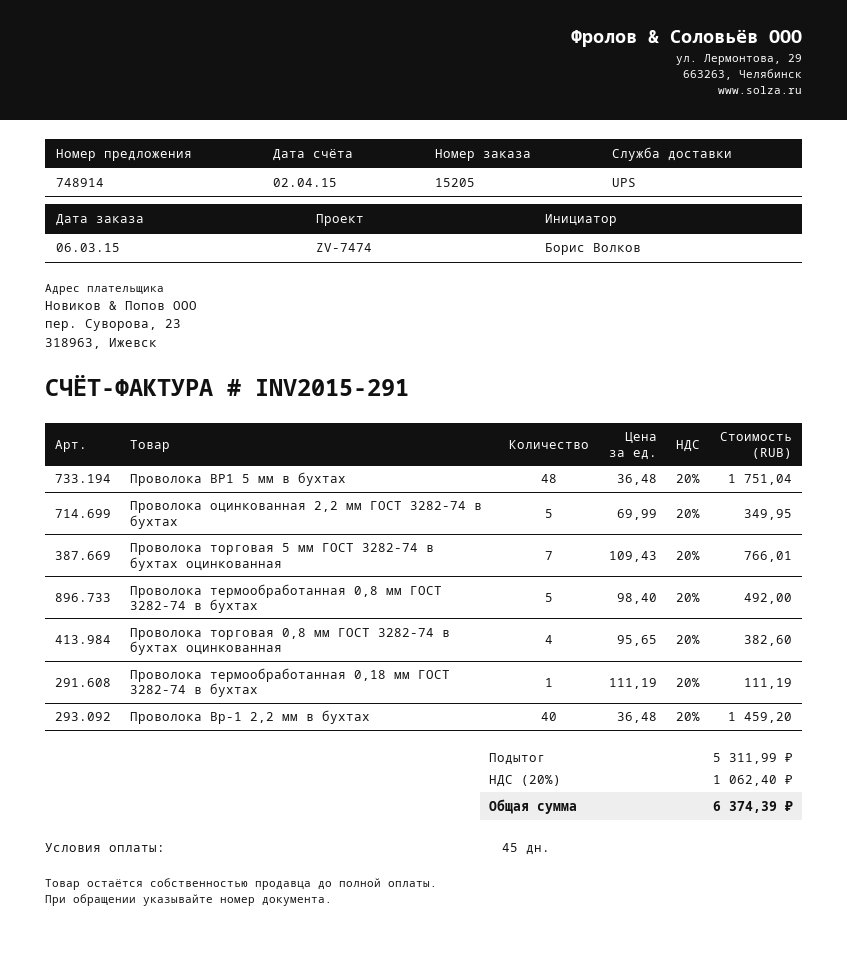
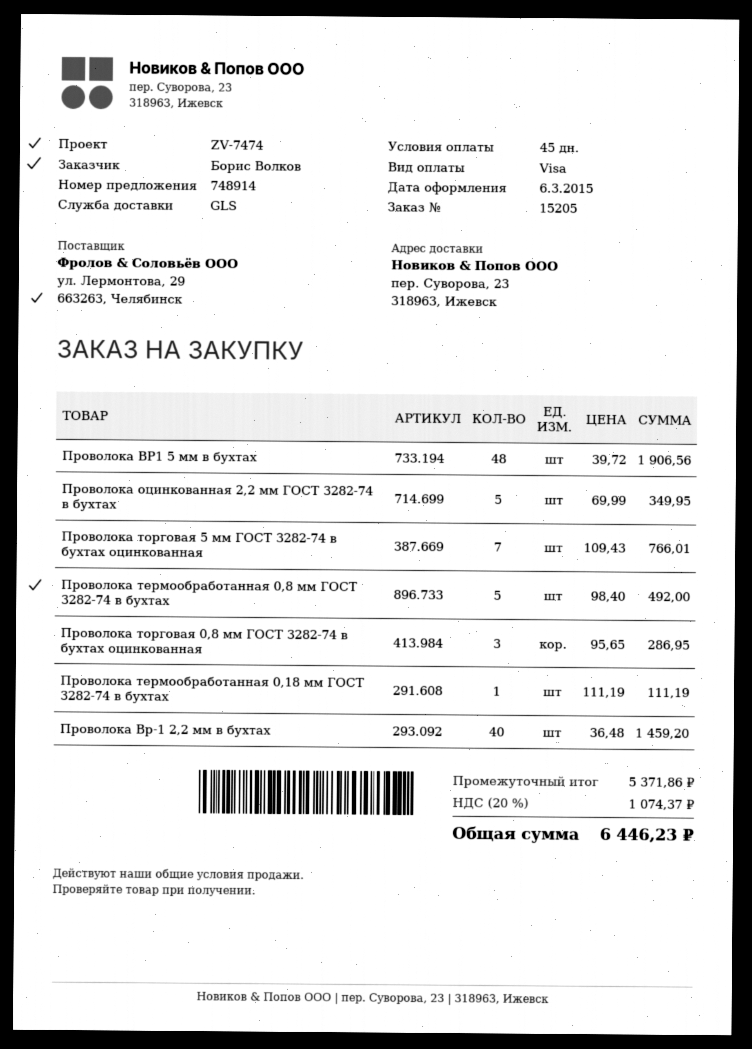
shipping method: UPS -> GLS
Проволока ВР1 5 мм в бухтах: 48 x 36.48 = 1751.04 -> 48 x 39.72 = 1906.56
Проволока торговая 0,8 мм ГОСТ 3282-74 в бухтах оцинкованная: 4 x 95.65 = 382.60 -> 3 x 95.65 = 286.95
subtotal: 5311.99 -> 5371.86
tax: 20% = 1062.40 -> 20% = 1074.37
total: 6374.39 -> 6446.23

